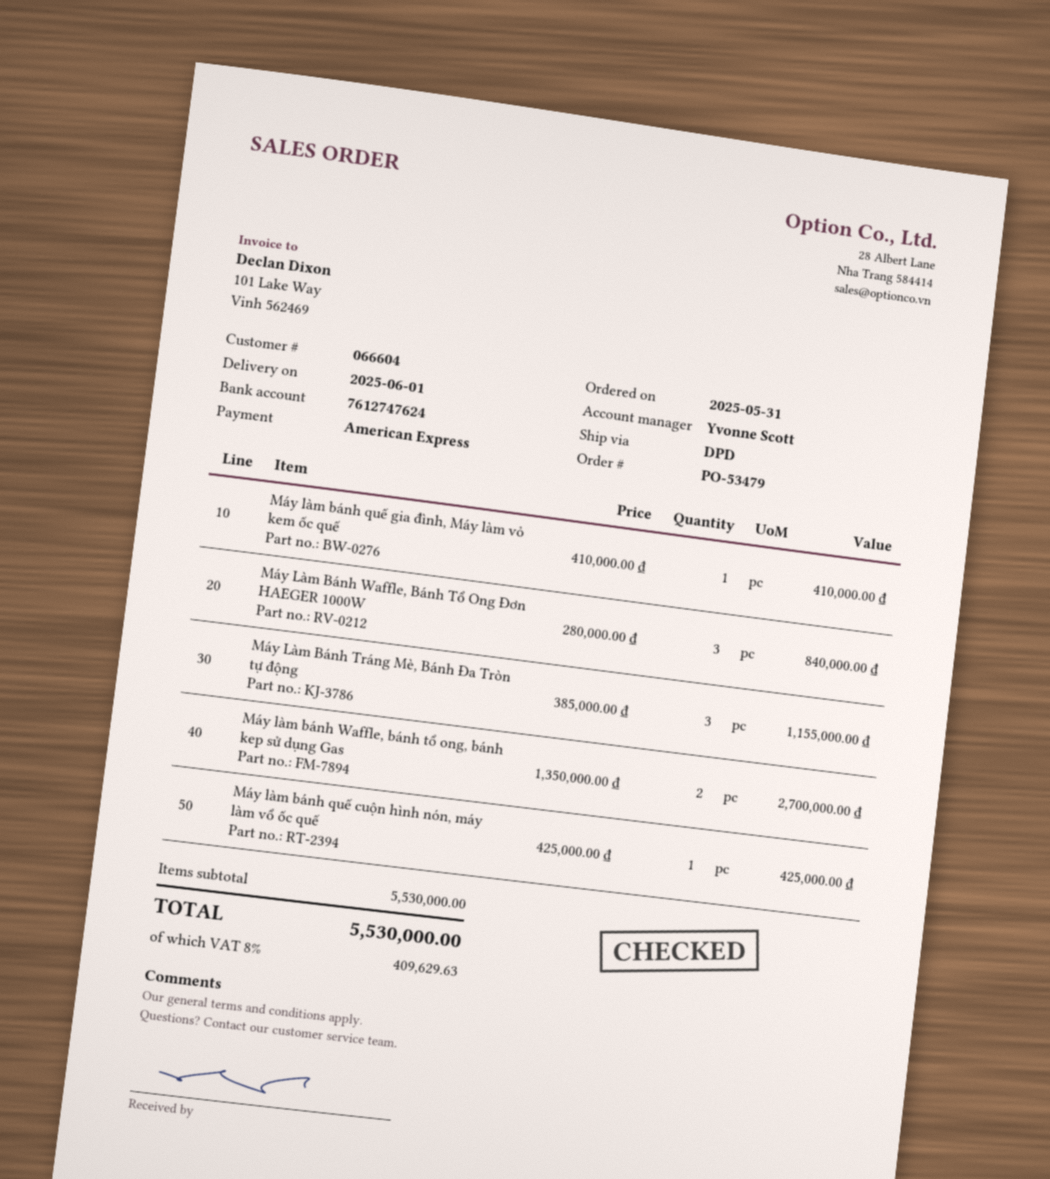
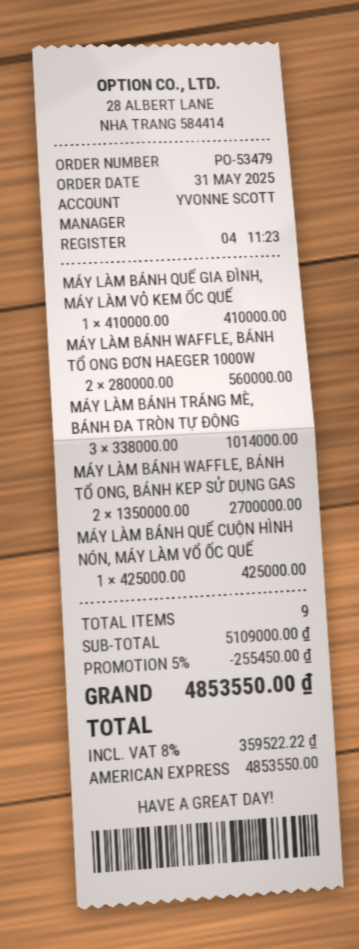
Máy Làm Bánh Waffle, Bánh Tổ Ong Đơn HAEGER 1000W: 3 x 280000.00 = 840000.00 -> 2 x 280000.00 = 560000.00
Máy Làm Bánh Tráng Mè, Bánh Đa Tròn tự động: 3 x 385000.00 = 1155000.00 -> 3 x 338000.00 = 1014000.00
subtotal: 5530000.00 -> 5109000.00
discount: none -> 5% = 255450.00
tax: 8% = 409629.63 -> 8% = 359522.22
total: 5530000.00 -> 4853550.00

